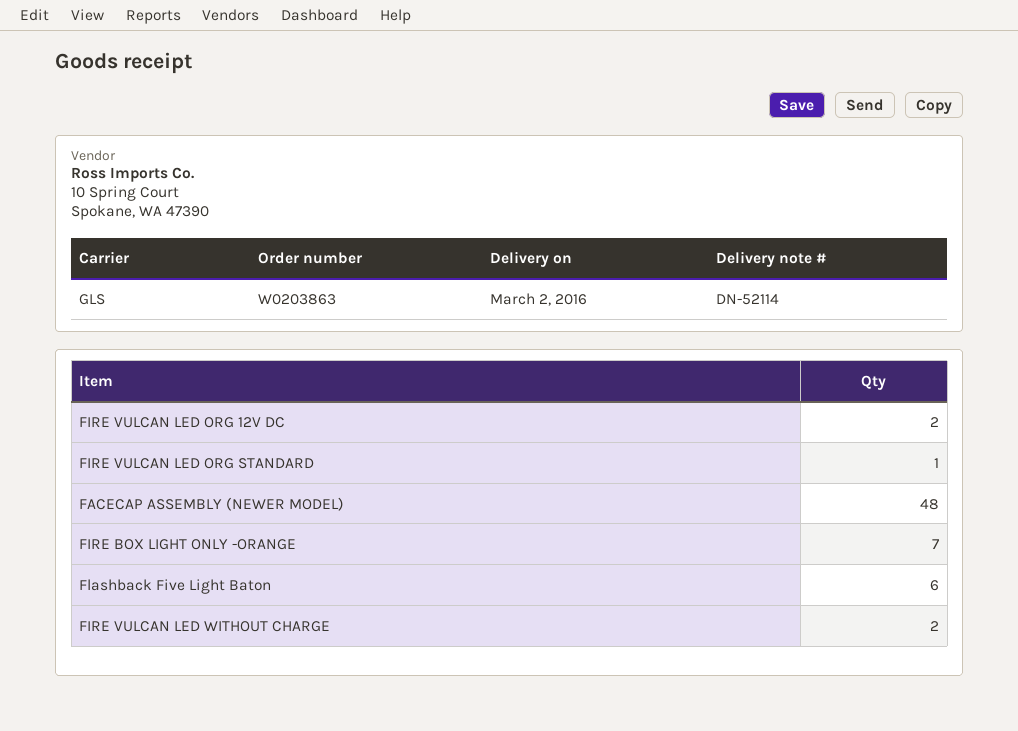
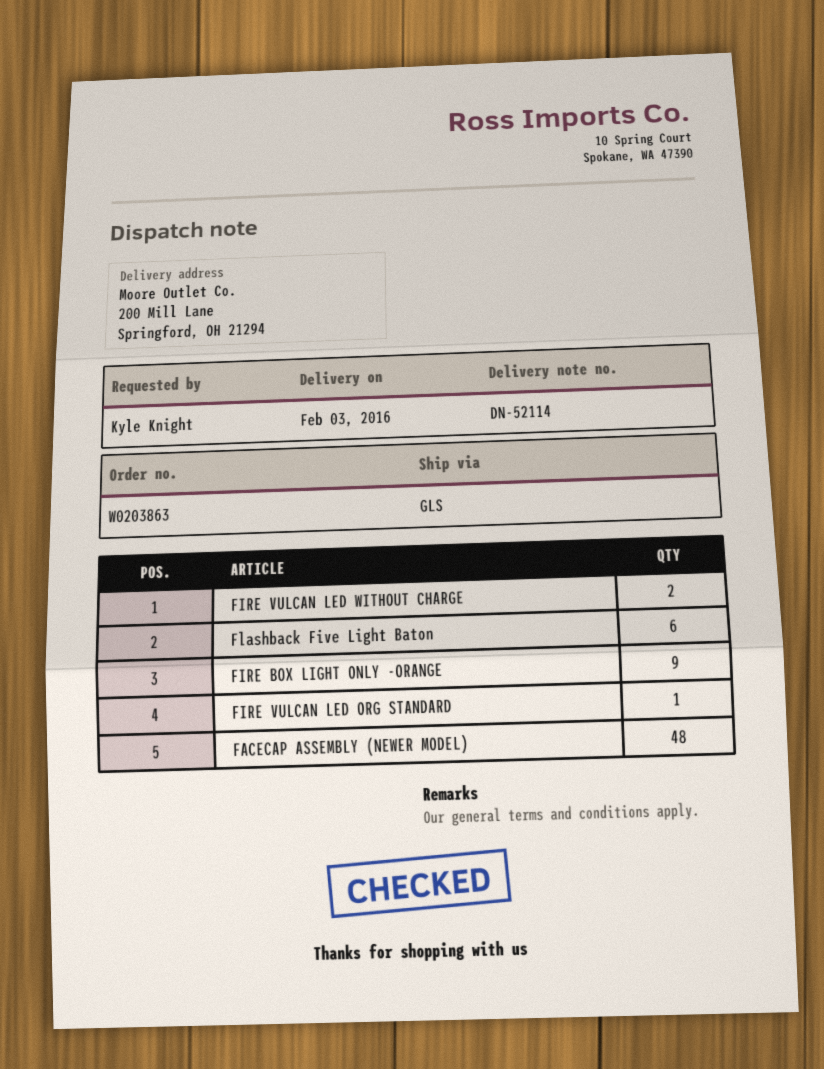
delivery date: 2016-03-02 -> 2016-02-03
FIRE VULCAN LED ORG 12V DC: 2 -> none
FIRE BOX LIGHT ONLY -ORANGE: 7 -> 9

